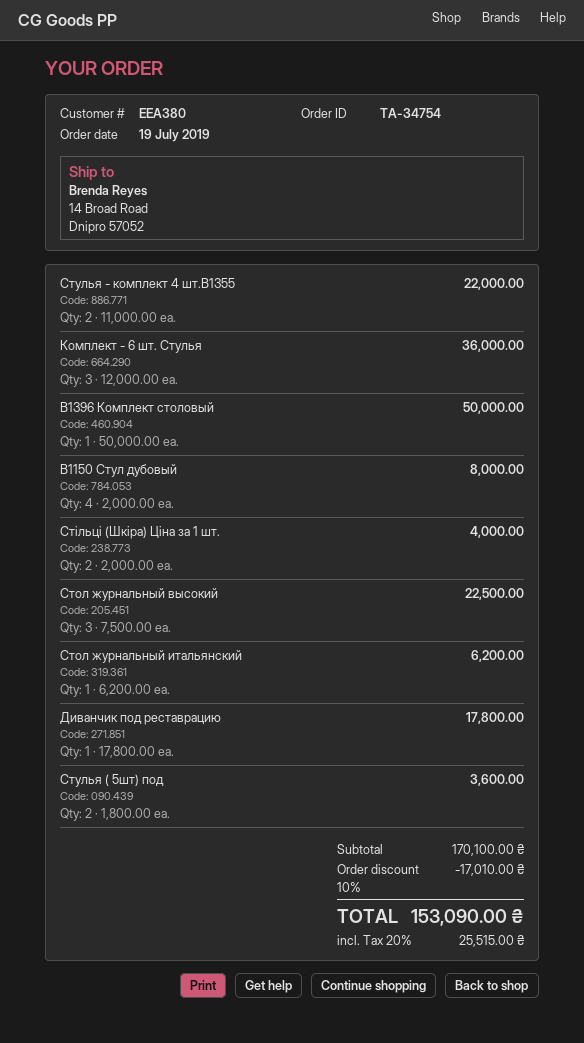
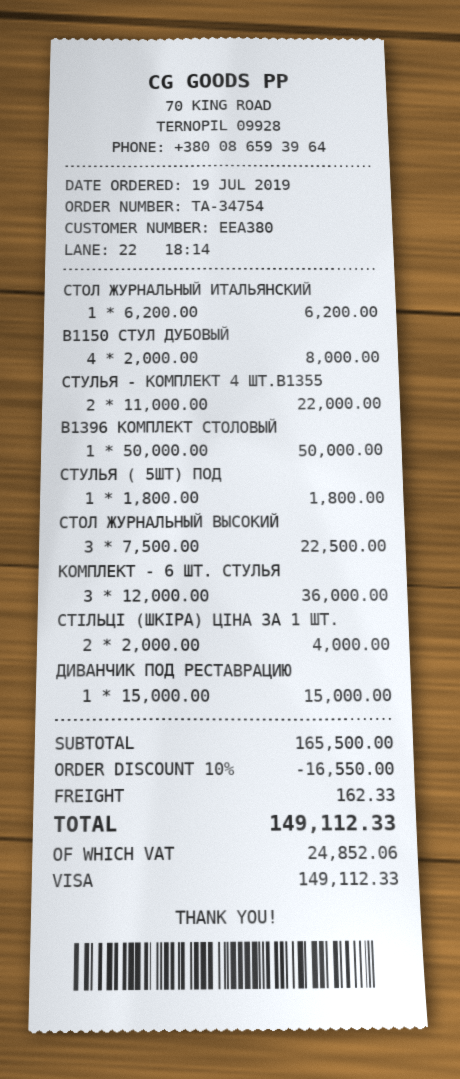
Диванчик под реставрацию: 1 x 17800.00 = 17800.00 -> 1 x 15000.00 = 15000.00
Стулья ( 5шт) под: 2 x 1800.00 = 3600.00 -> 1 x 1800.00 = 1800.00
subtotal: 170100.00 -> 165500.00
discount: 10% = 17010.00 -> 10% = 16550.00
shipping: none -> 162.33
tax: 25515.00 -> 24852.06
total: 153090.00 -> 149112.33

